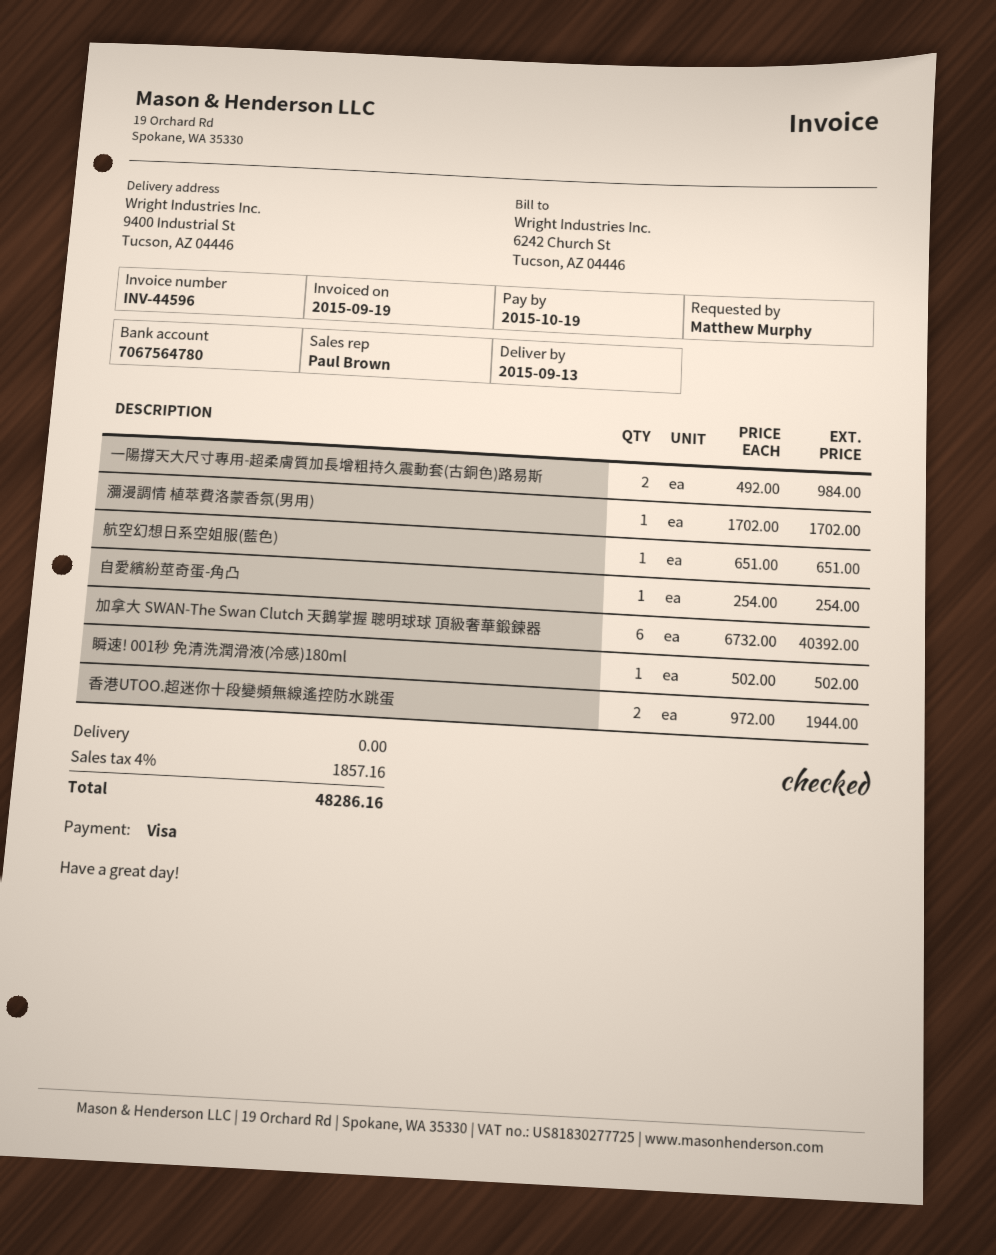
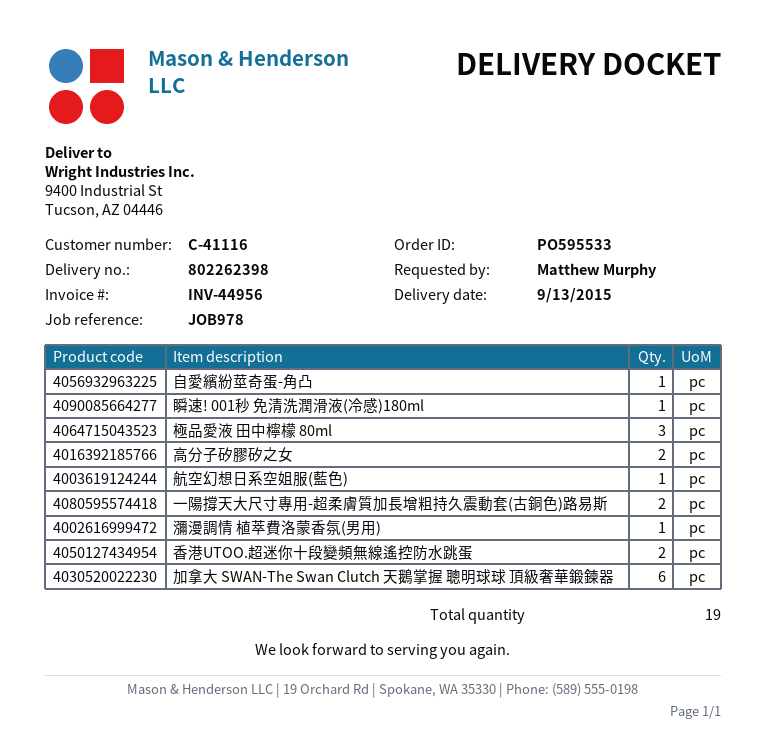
invoice number: INV-44596 -> INV-44956
極品愛液 田中檸檬 80ml: none -> 3
高分子矽膠矽之女: none -> 2

